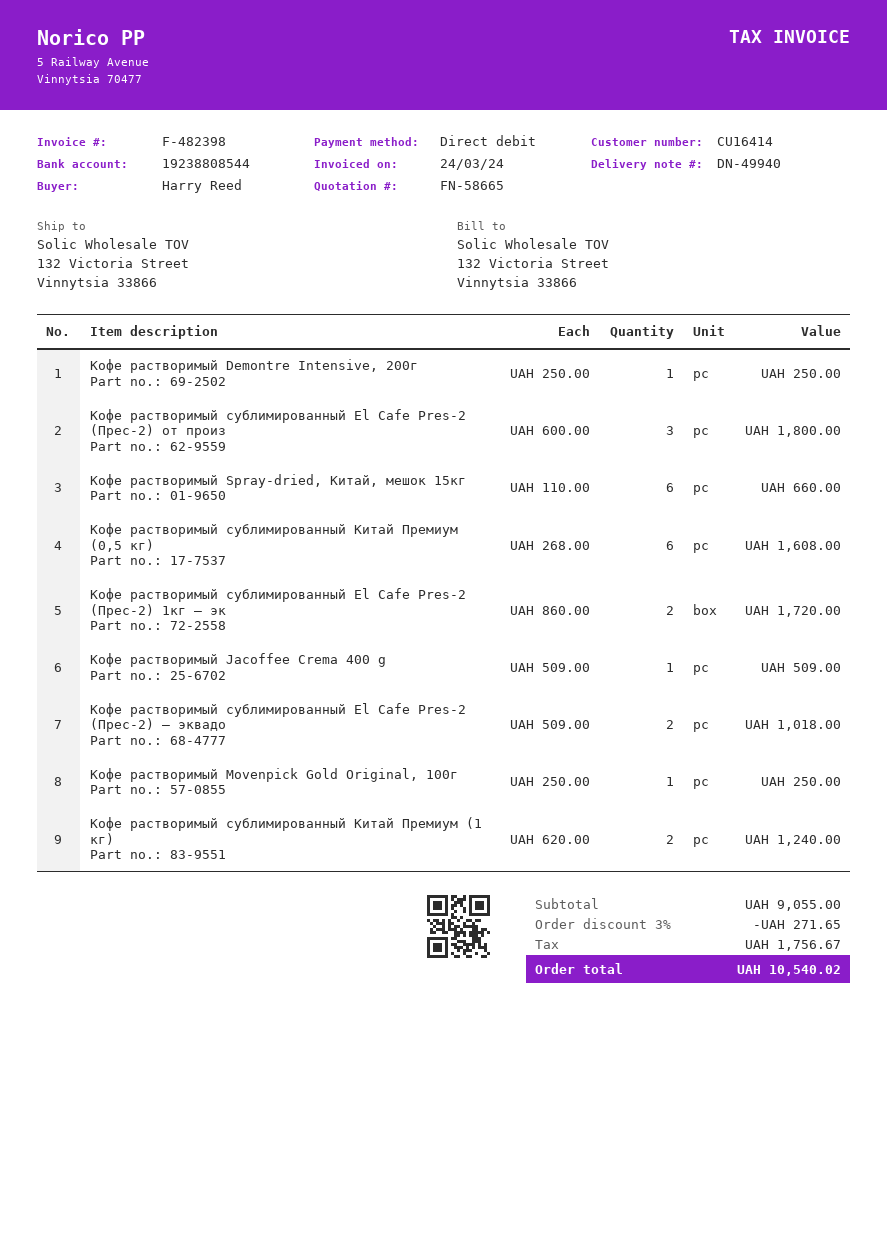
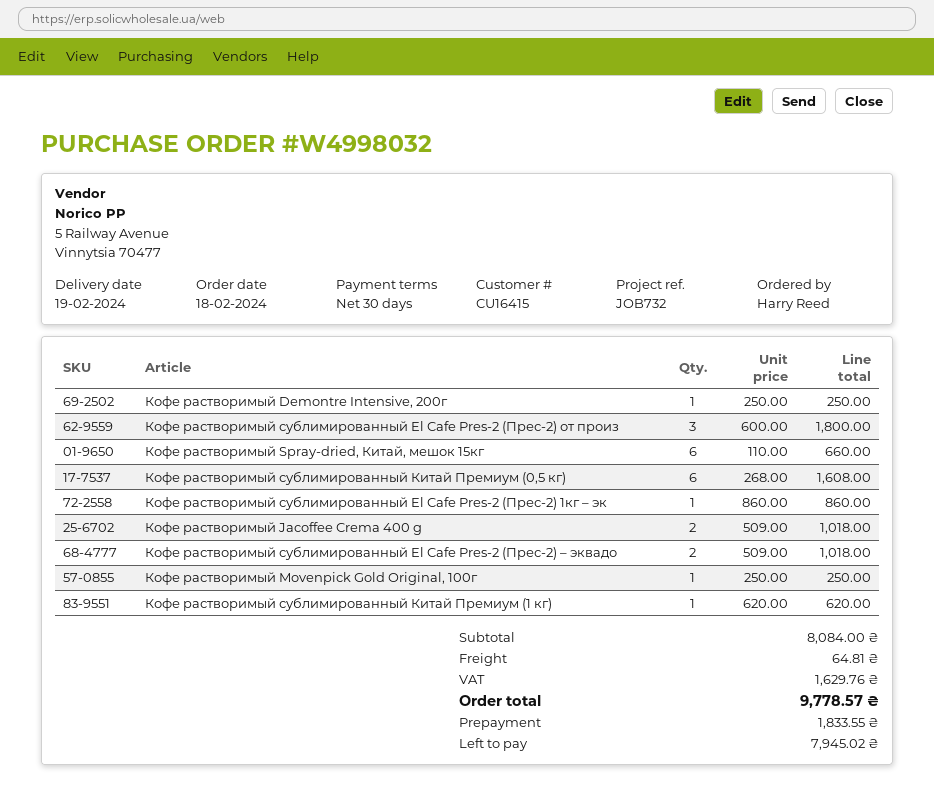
customer number: CU16414 -> CU16415
Кофе растворимый сублимированный El Cafe Pres-2 (Прес-2) 1кг – эк: 2 x 860.00 = 1720.00 -> 1 x 860.00 = 860.00
Кофе растворимый Jacoffee Crema 400 g: 1 x 509.00 = 509.00 -> 2 x 509.00 = 1018.00
Кофе растворимый сублимированный Китай Премиум (1 кг): 2 x 620.00 = 1240.00 -> 1 x 620.00 = 620.00
subtotal: 9055.00 -> 8084.00
discount: 3% = 271.65 -> none
shipping: none -> 64.81
tax: 1756.67 -> 1629.76
total: 10540.02 -> 9778.57

